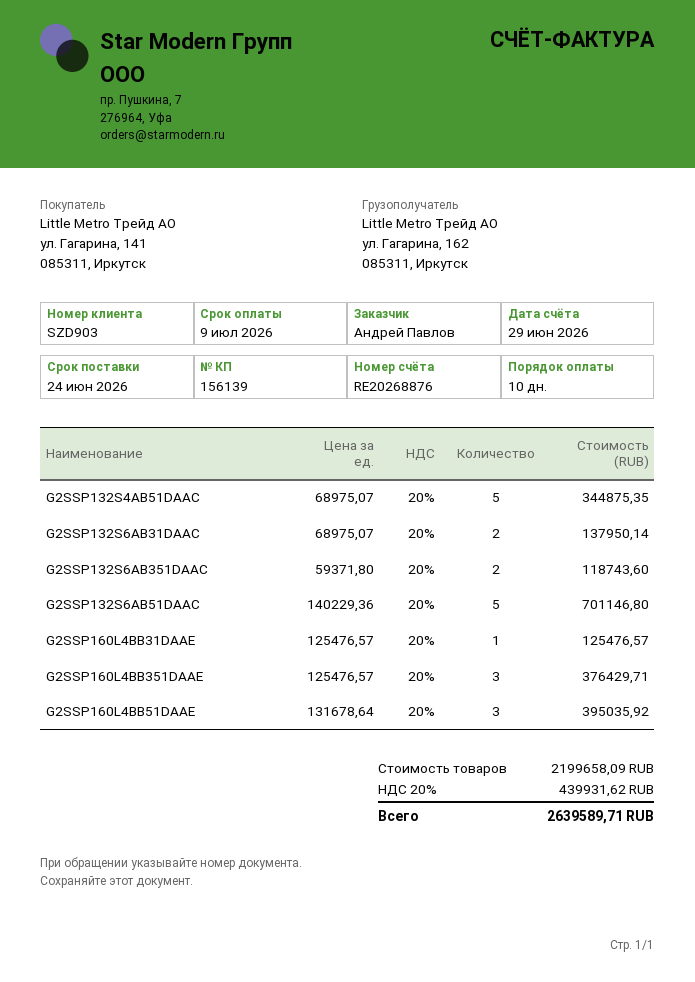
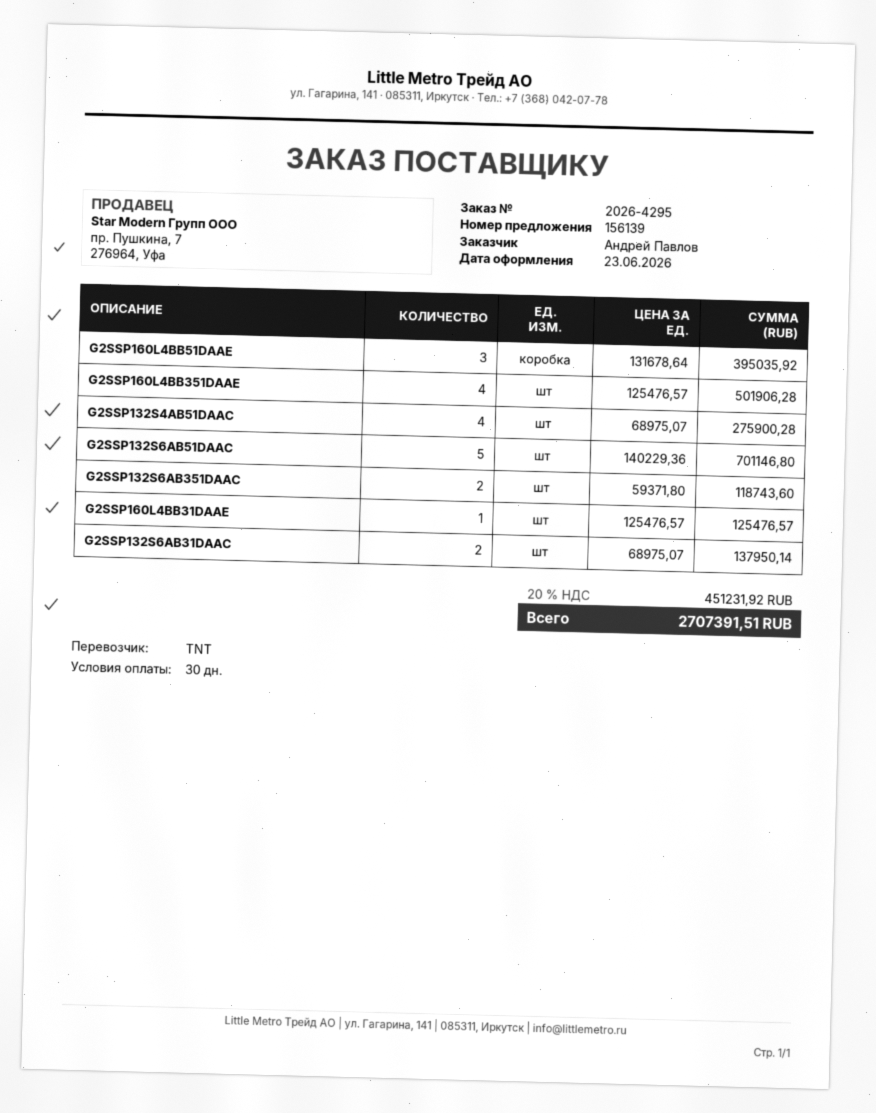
payment terms: 10 days -> 30 days
G2SSP132S4AB51DAAC: 5 x 68975.07 = 344875.35 -> 4 x 68975.07 = 275900.28
G2SSP160L4BB351DAAE: 3 x 125476.57 = 376429.71 -> 4 x 125476.57 = 501906.28
tax: 20% = 439931.62 -> 20% = 451231.92
total: 2639589.71 -> 2707391.51

